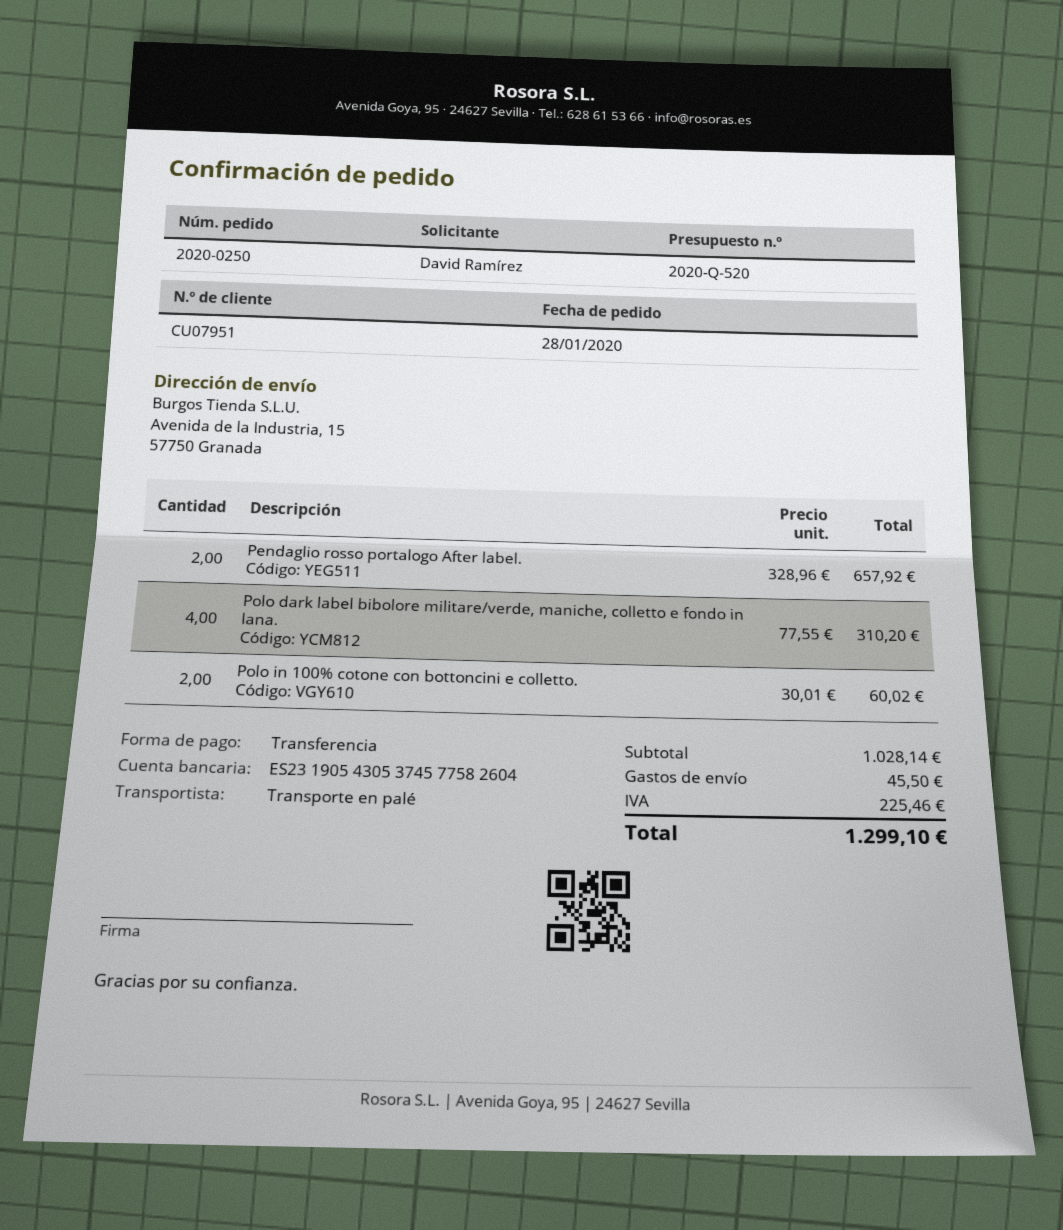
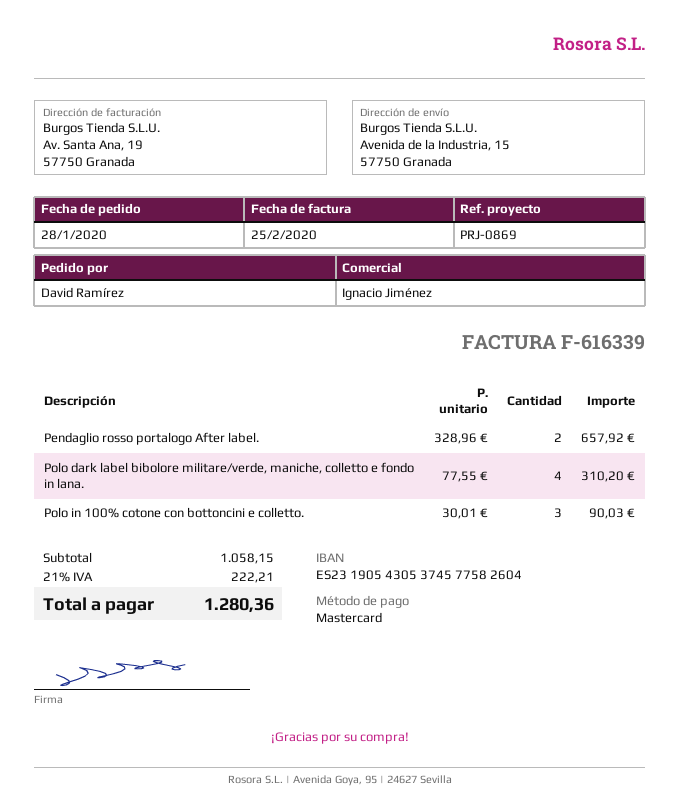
payment method: bank transfer -> Mastercard
Polo in 100% cotone con bottoncini e colletto.: 2 x 30.01 = 60.02 -> 3 x 30.01 = 90.03
subtotal: 1028.14 -> 1058.15
shipping: 45.50 -> none
tax: 225.46 -> 222.21
total: 1299.10 -> 1280.36

